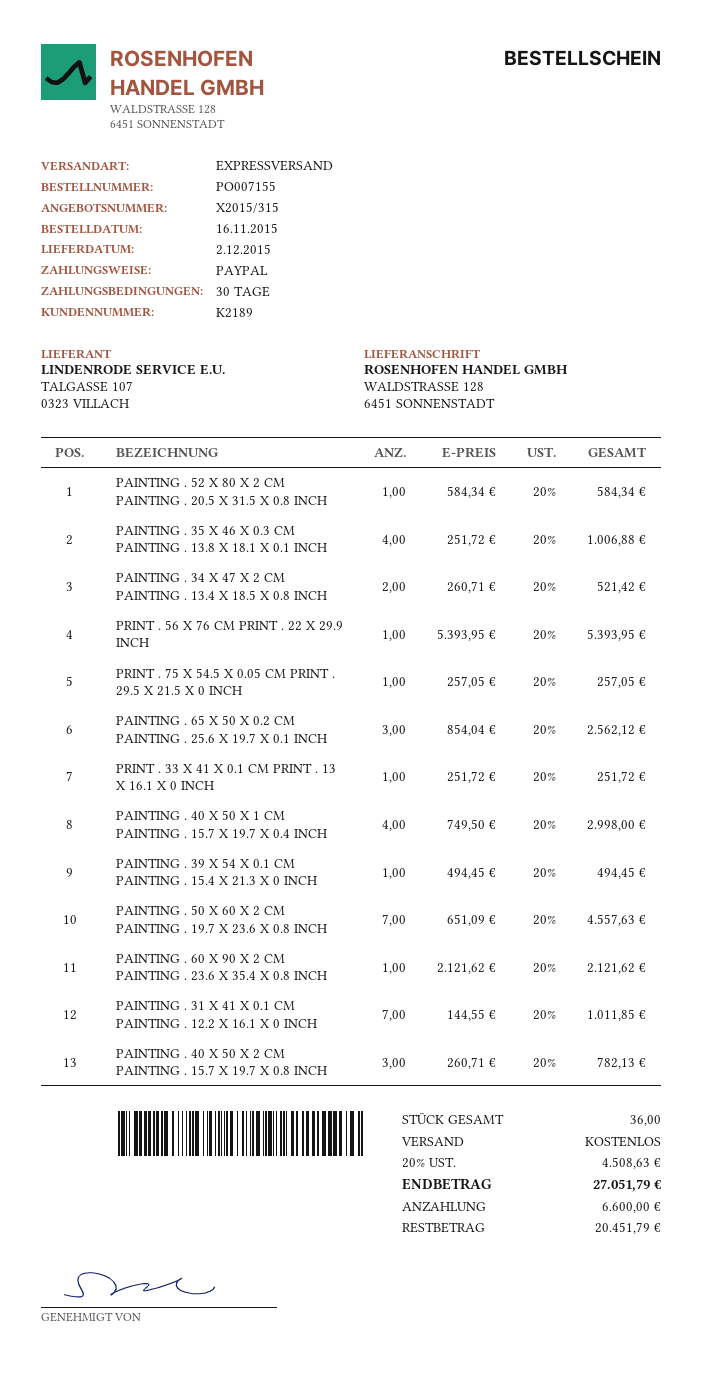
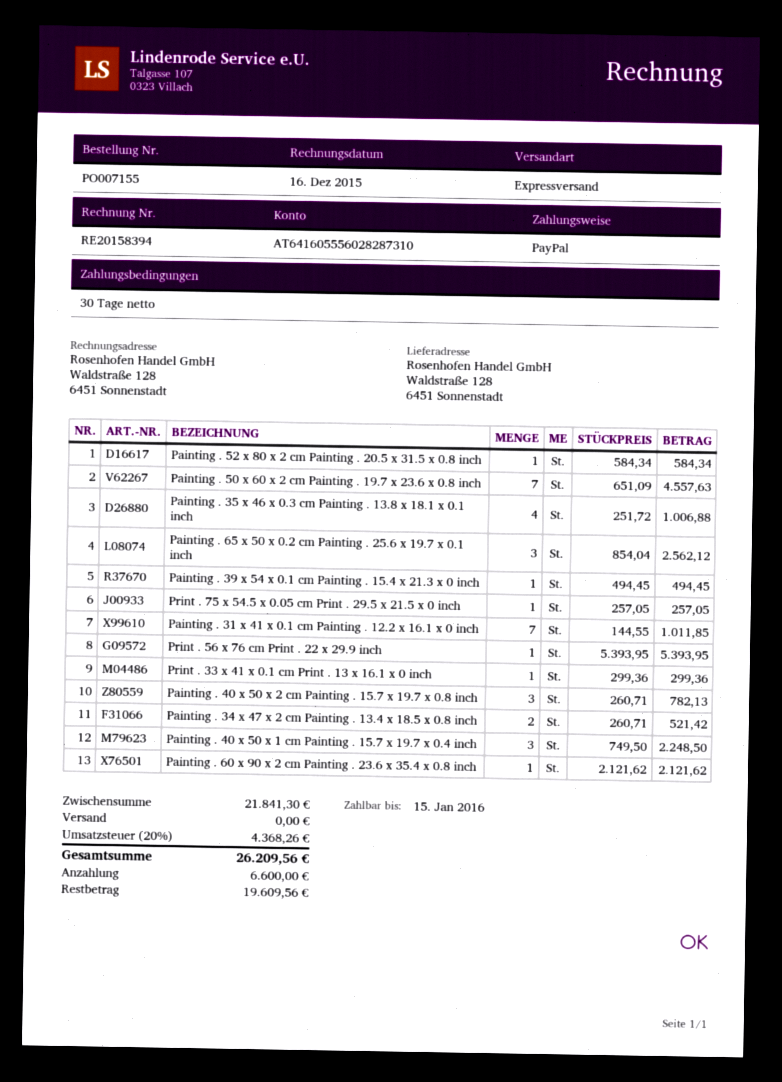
PRINT . 33 X 41 X 0.1 CM PRINT . 13 X 16.1 X 0 INCH: 1 x 251.72 = 251.72 -> 1 x 299.36 = 299.36
PAINTING . 40 X 50 X 1 CM PAINTING . 15.7 X 19.7 X 0.4 INCH: 4 x 749.50 = 2998.00 -> 3 x 749.50 = 2248.50
tax: 20% = 4508.63 -> 20% = 4368.26
total: 27051.79 -> 26209.56
balance: 20451.79 -> 19609.56

